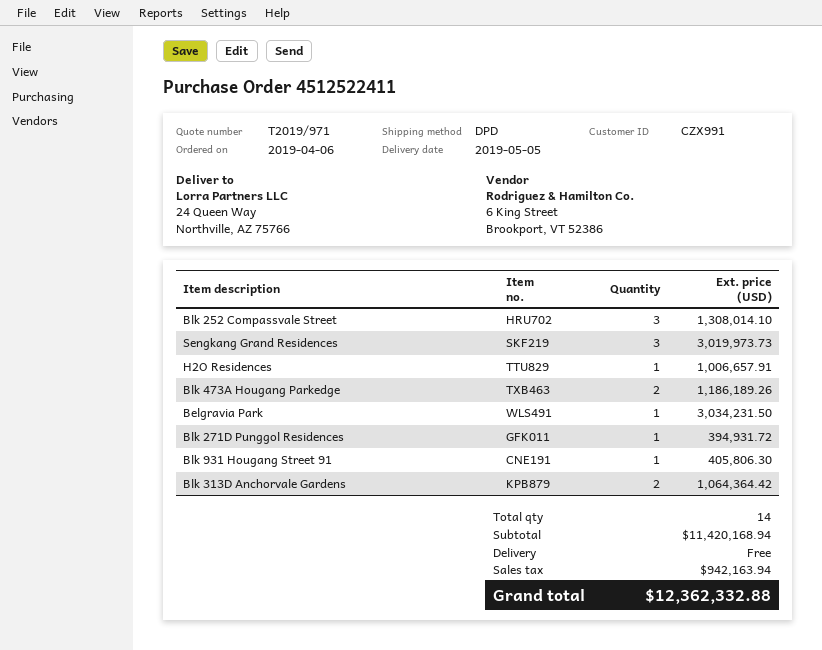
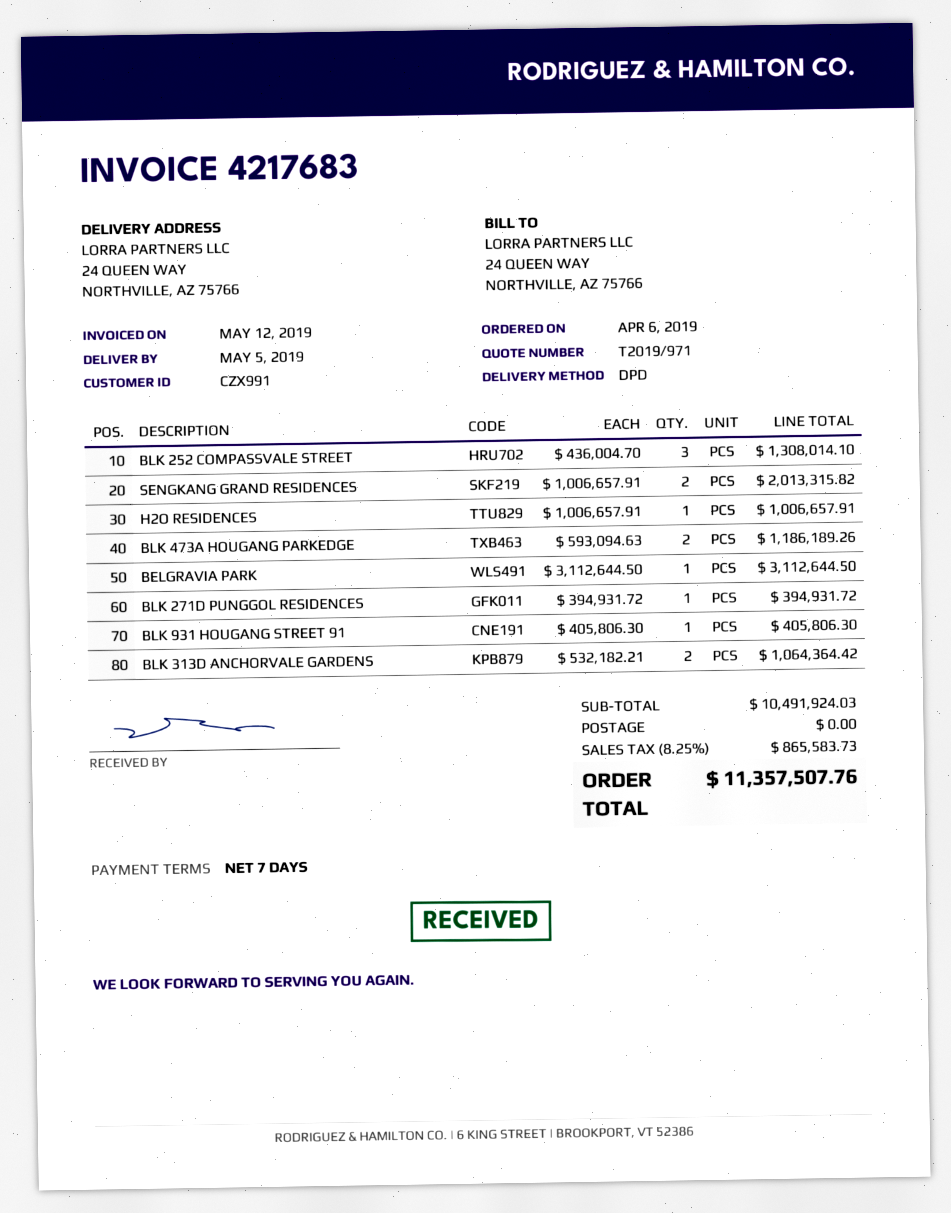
Sengkang Grand Residences: 3 for 3019973.73 -> 2 for 2013315.82
Belgravia Park: 1 for 3034231.50 -> 1 for 3112644.50
subtotal: 11420168.94 -> 10491924.03
tax: 942163.94 -> 865583.73
total: 12362332.88 -> 11357507.76

